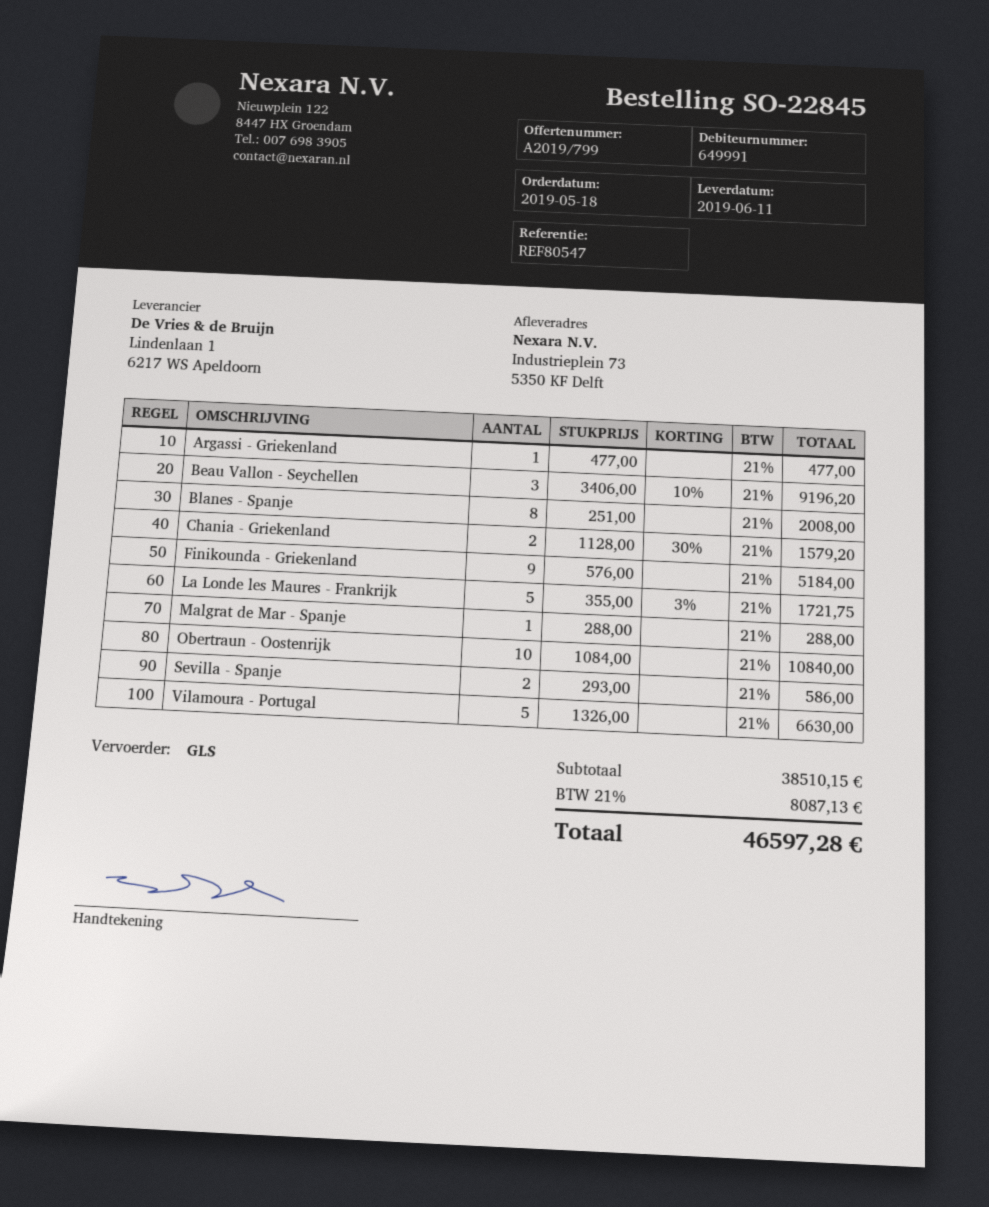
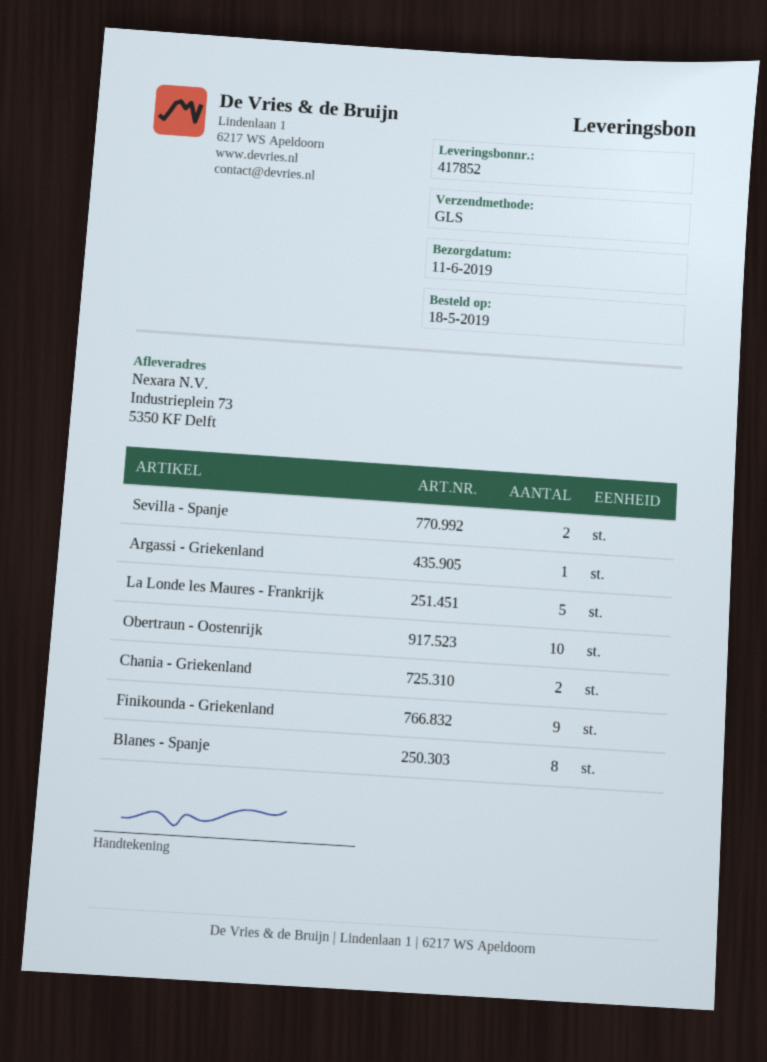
Beau Vallon - Seychellen: 3 -> none
Malgrat de Mar - Spanje: 1 -> none
Vilamoura - Portugal: 5 -> none

